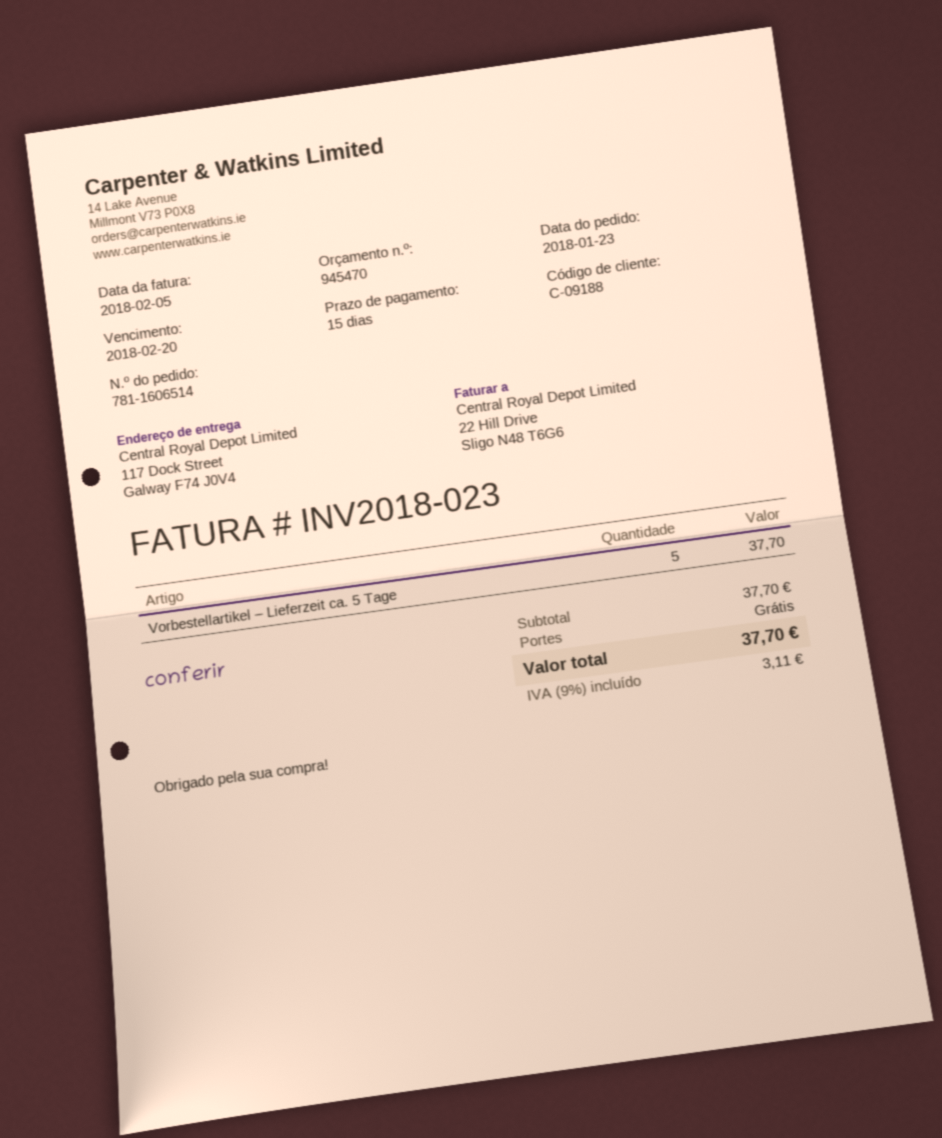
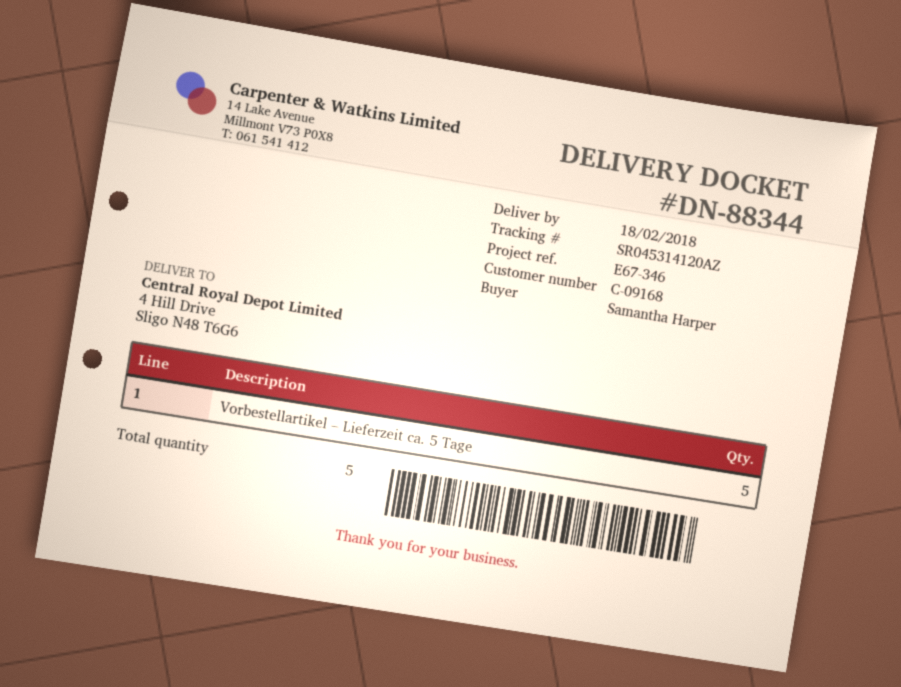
customer number: C-09188 -> C-09168
ship to: 117 Dock Street, Galway F74 J0V4 -> 4 Hill Drive, Sligo N48 T6G6

